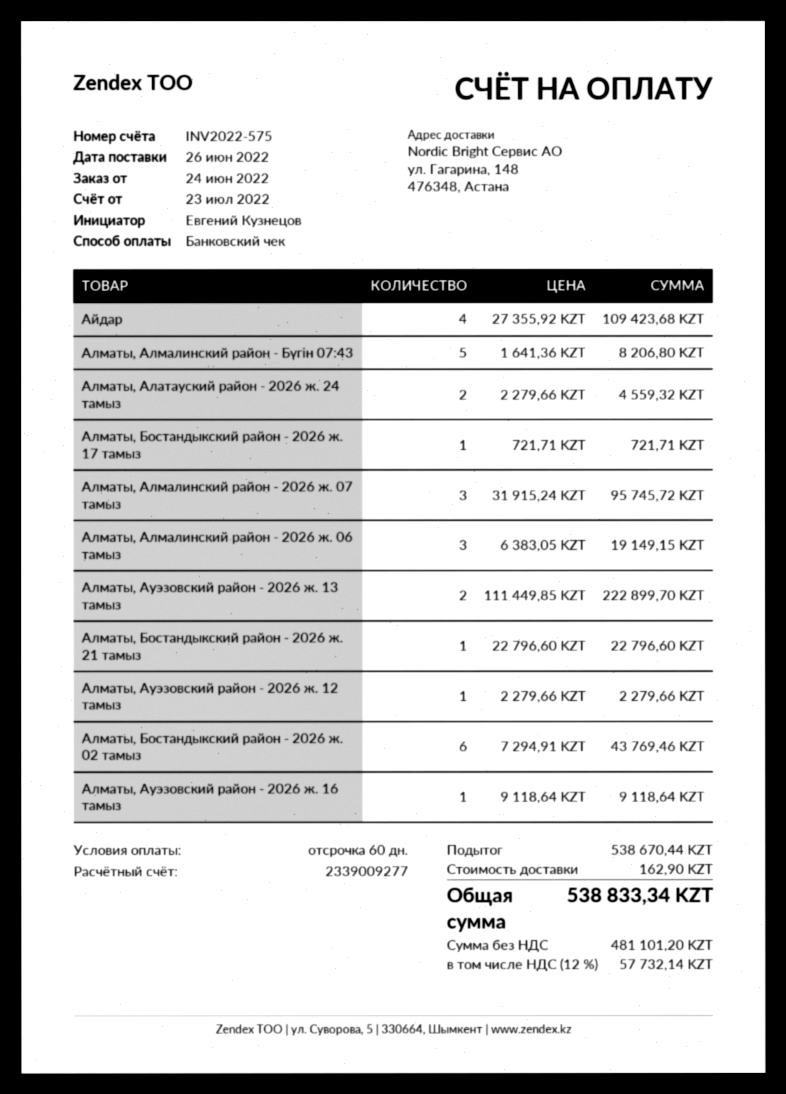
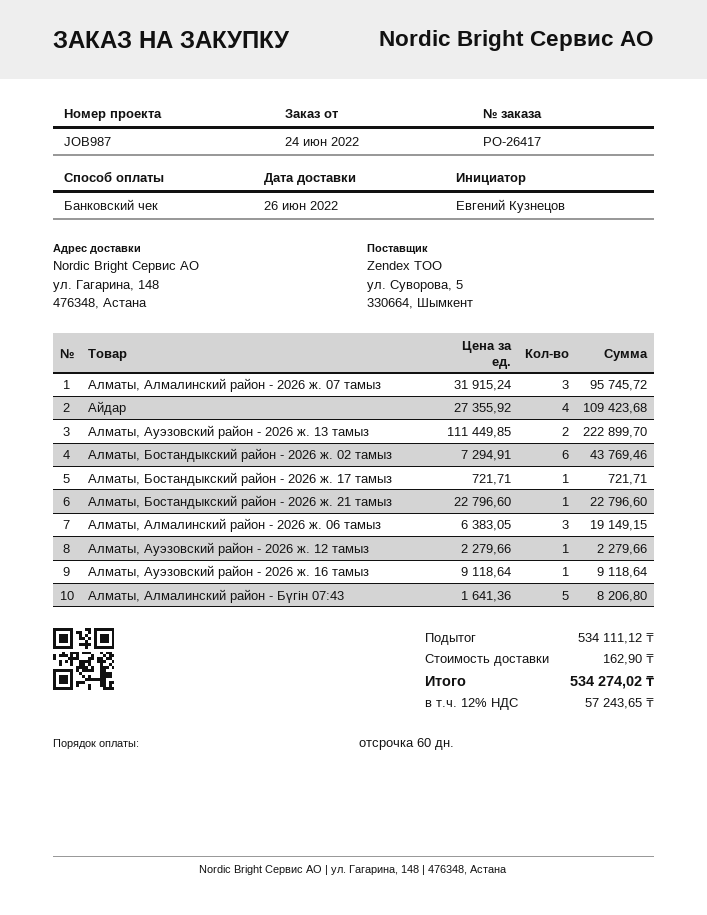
Алматы, Алатауский район - 2026 ж. 24 тамыз: 2 x 2279.66 = 4559.32 -> none
subtotal: 538670.44 -> 534111.12
tax: 12% = 57732.14 -> 12% = 57243.65
total: 538833.34 -> 534274.02

